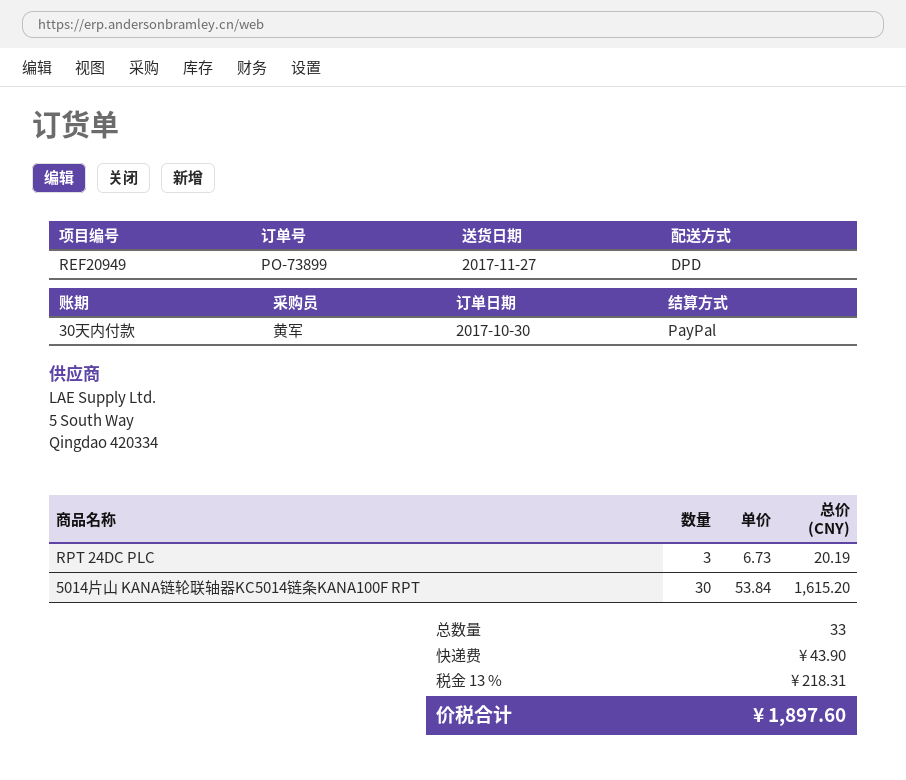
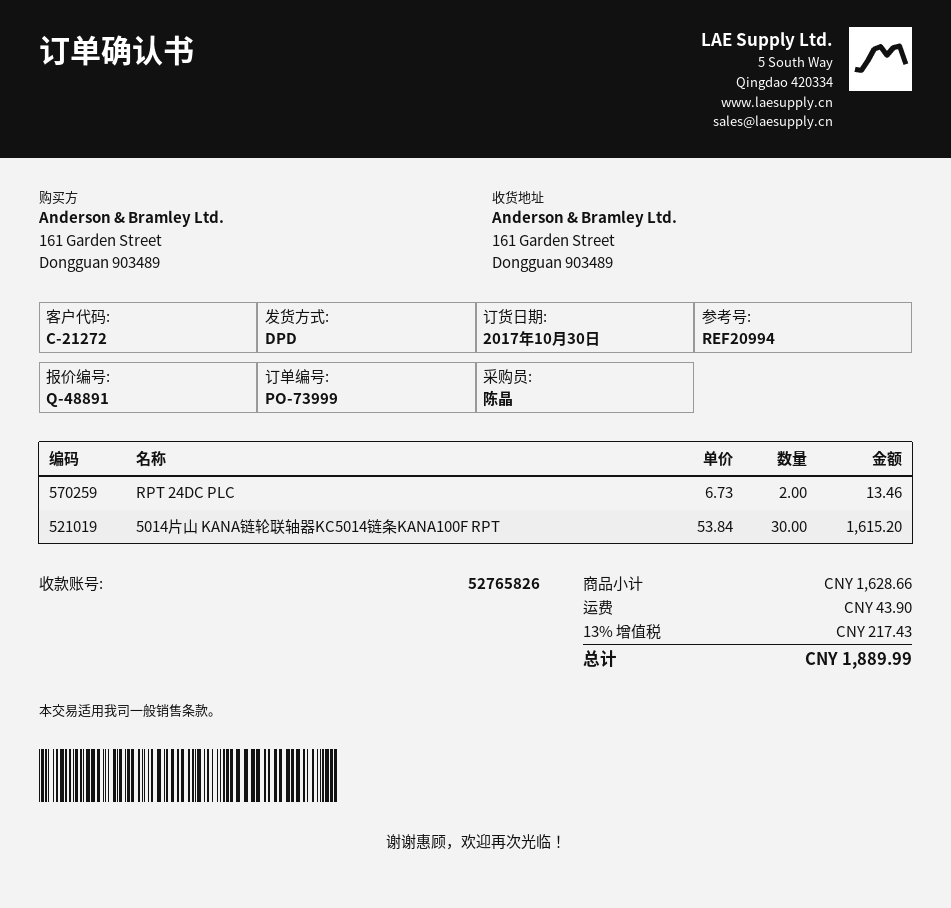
order number: PO-73899 -> PO-73999
reference: REF20949 -> REF20994
ordered by: 黄军 -> 陈晶
RPT 24DC PLC: 3 x 6.73 = 20.19 -> 2 x 6.73 = 13.46
tax: 13% = 218.31 -> 13% = 217.43
total: 1897.60 -> 1889.99

